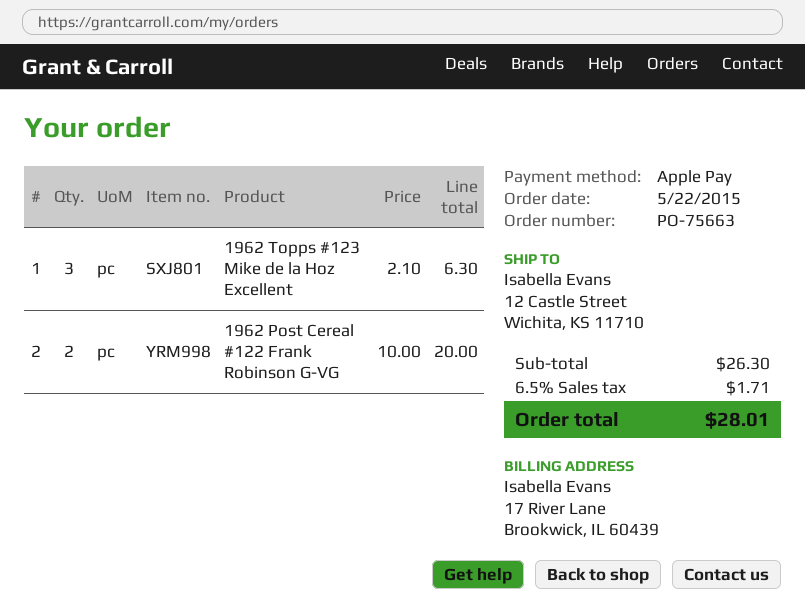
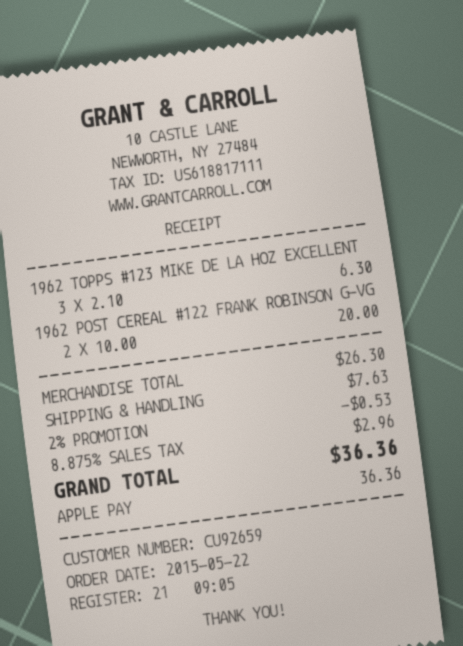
discount: none -> 2% = 0.53
shipping: none -> 7.63
tax: 6.5% = 1.71 -> 8.875% = 2.96
total: 28.01 -> 36.36

